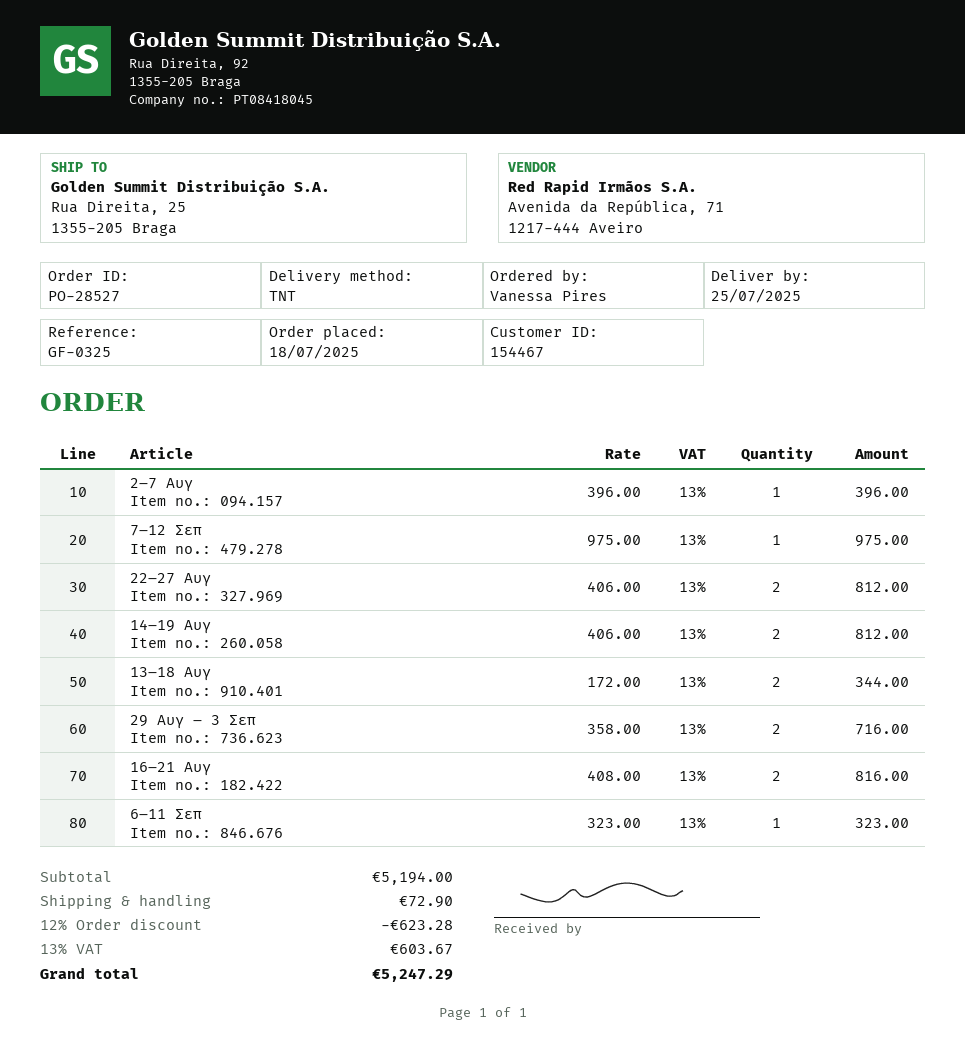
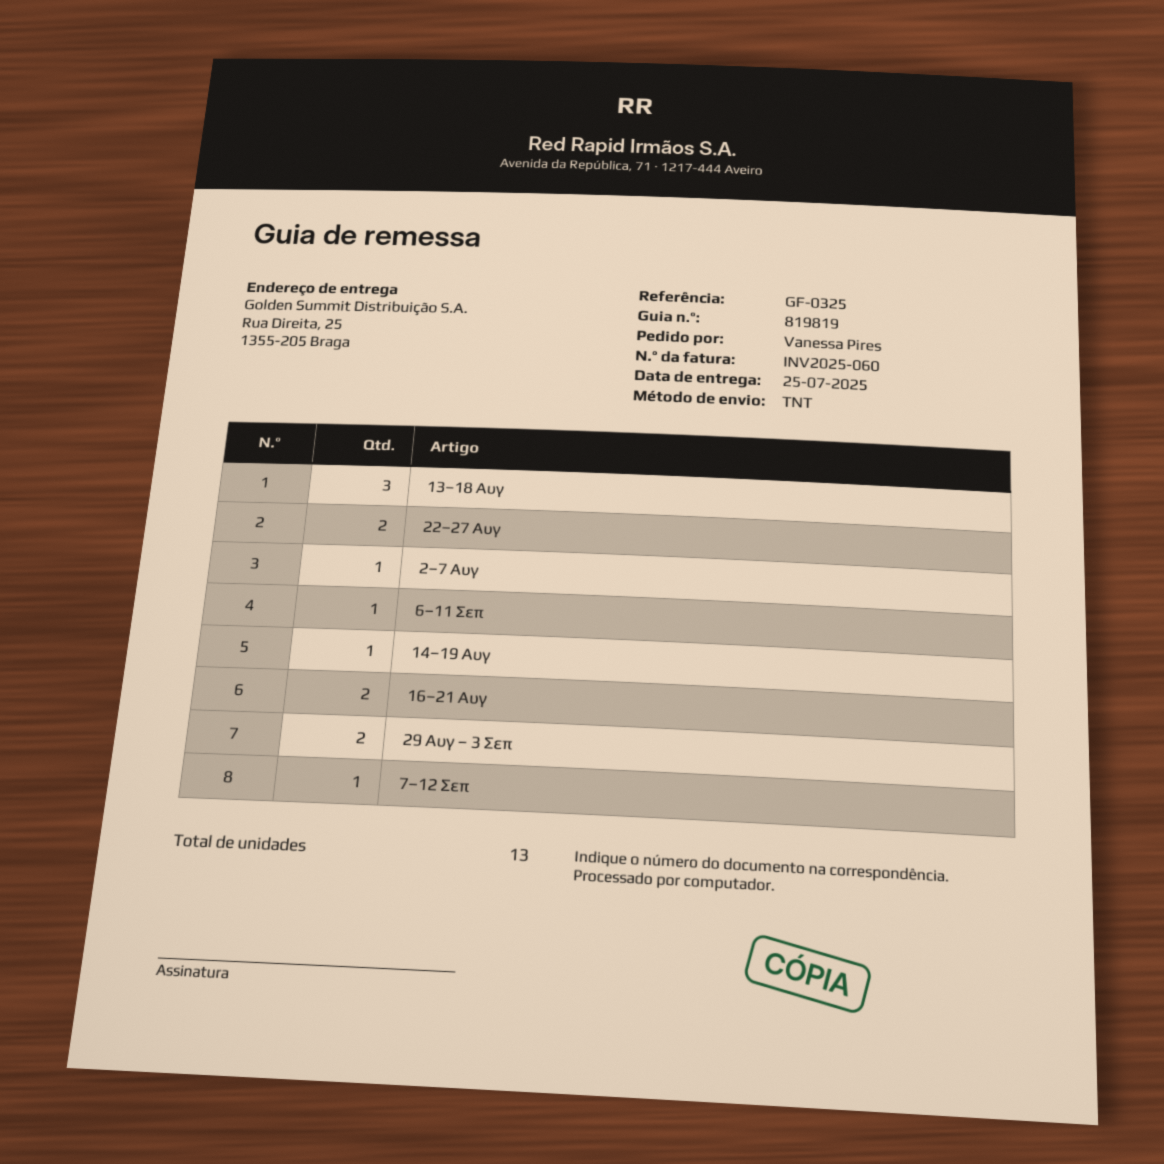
14–19 Αυγ: 2 -> 1
13–18 Αυγ: 2 -> 3

